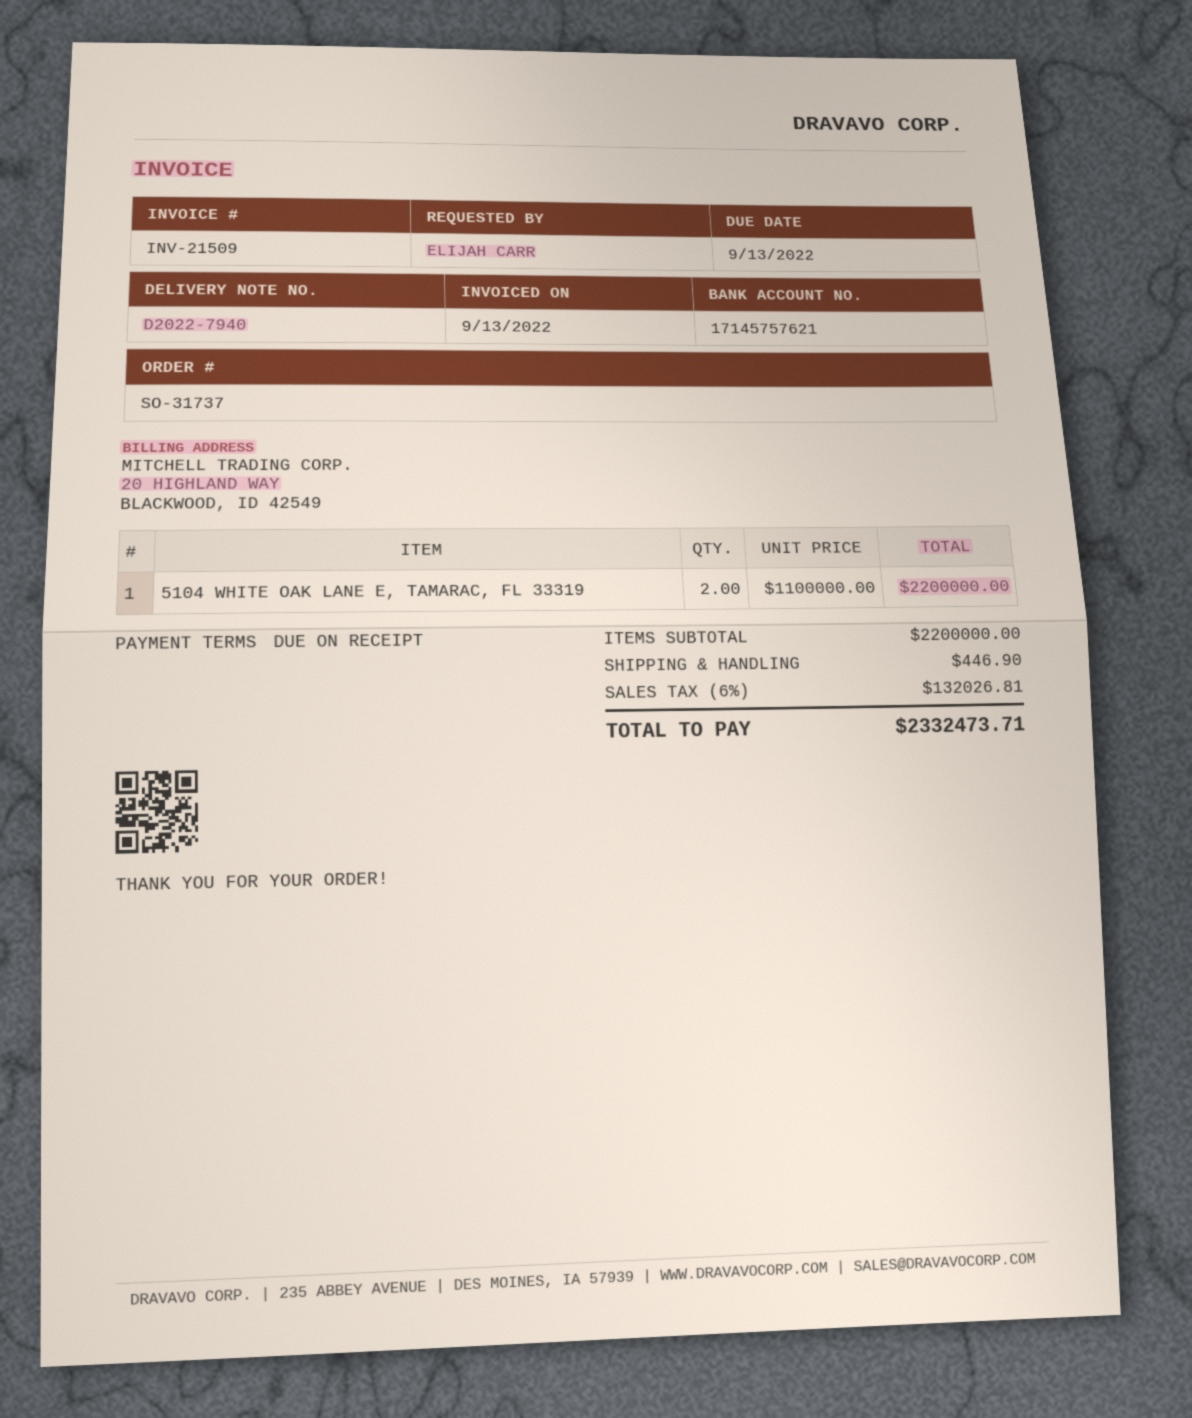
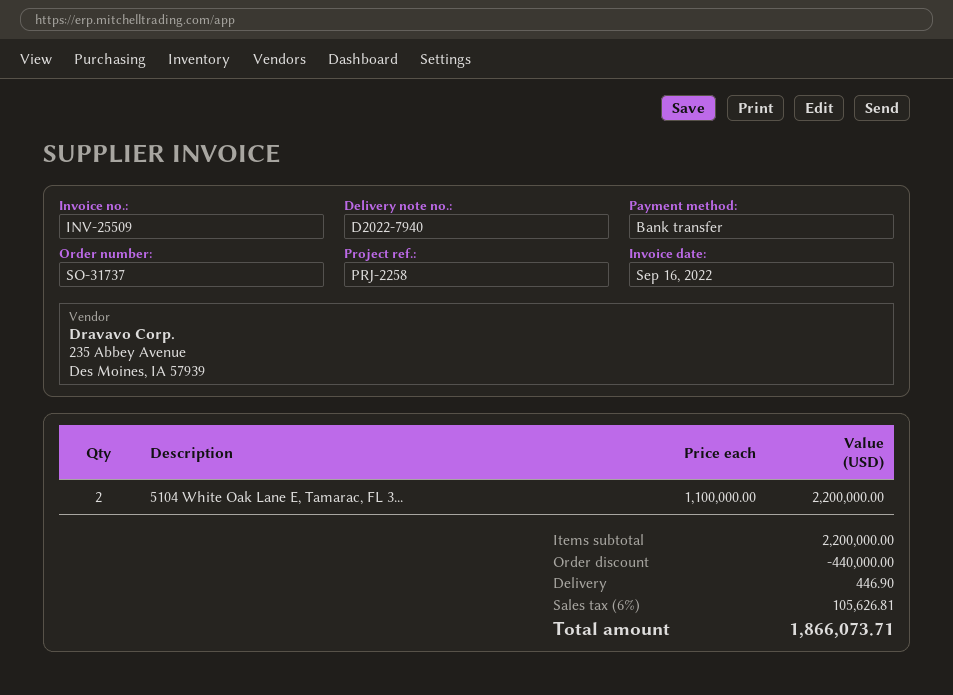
invoice number: INV-21509 -> INV-25509
invoice date: 2022-09-13 -> 2022-09-16
discount: none -> 440000.00
tax: 6% = 132026.81 -> 6% = 105626.81
total: 2332473.71 -> 1866073.71

